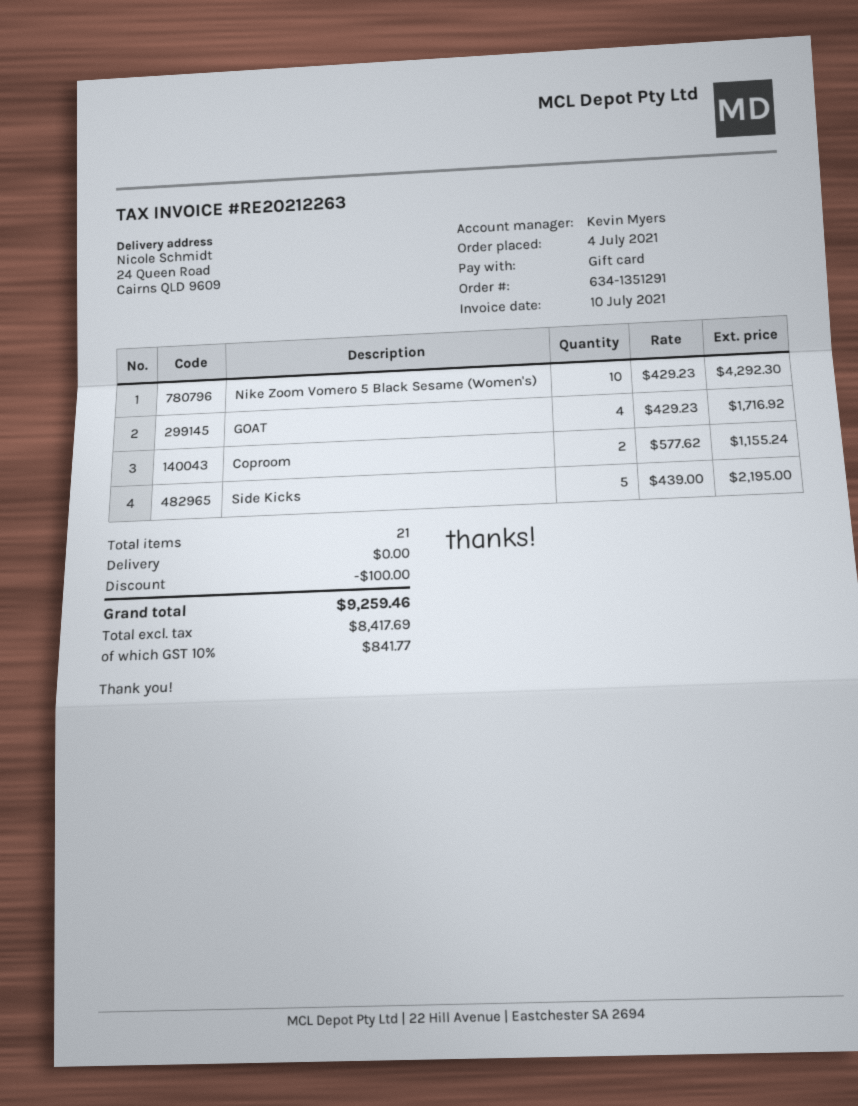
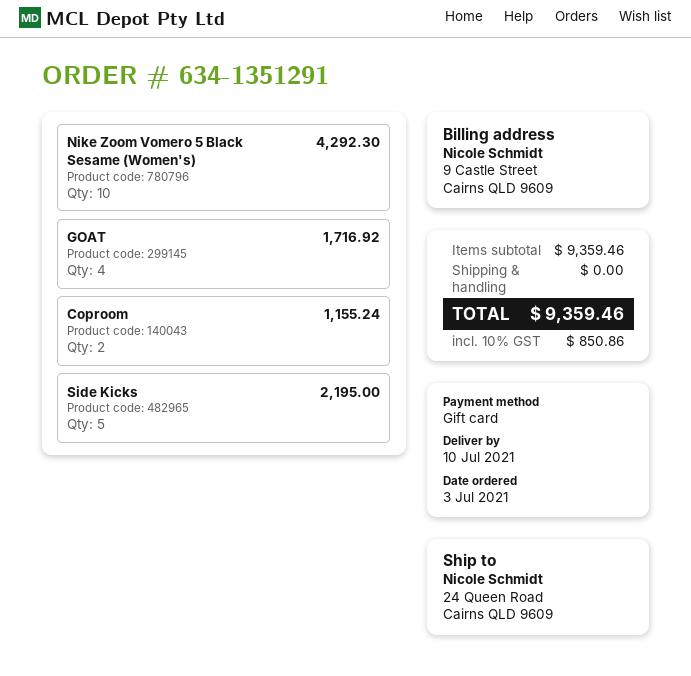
order date: 2021-07-04 -> 2021-07-03
discount: 100.00 -> none
tax: 10% = 841.77 -> 10% = 850.86
total: 9259.46 -> 9359.46

